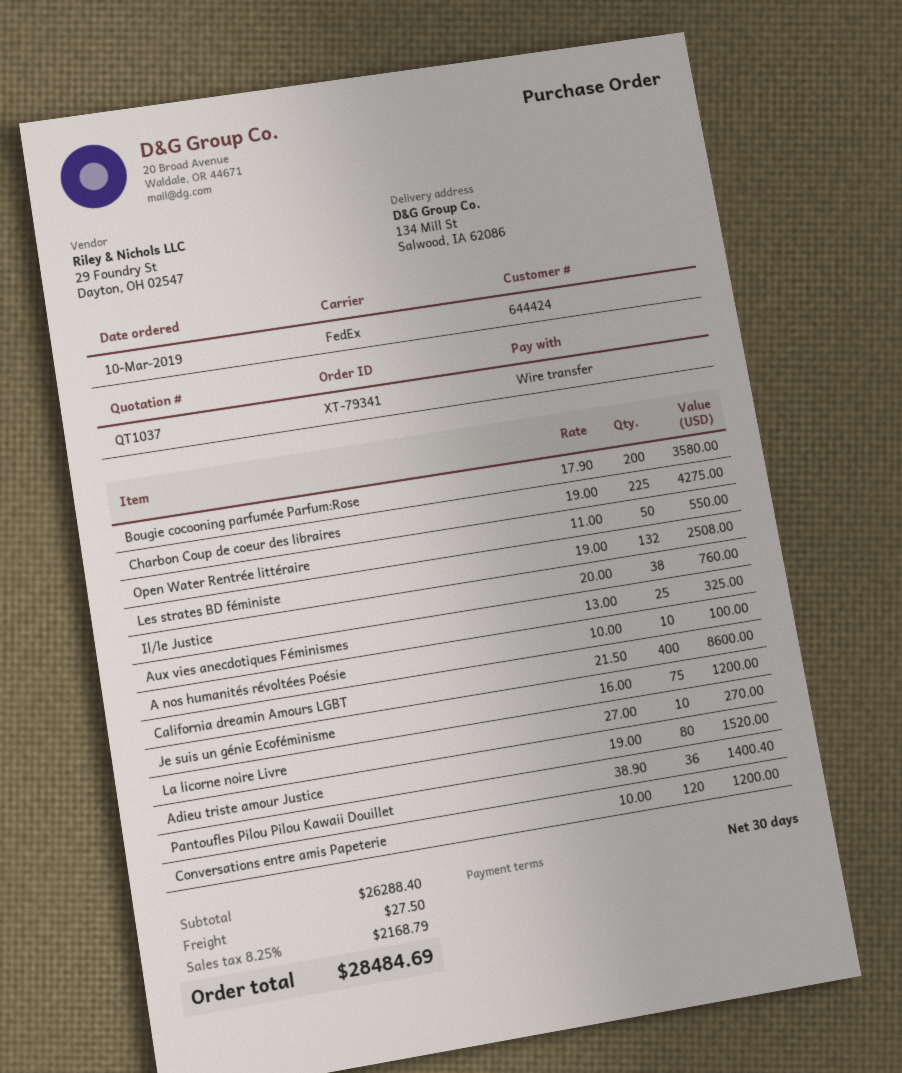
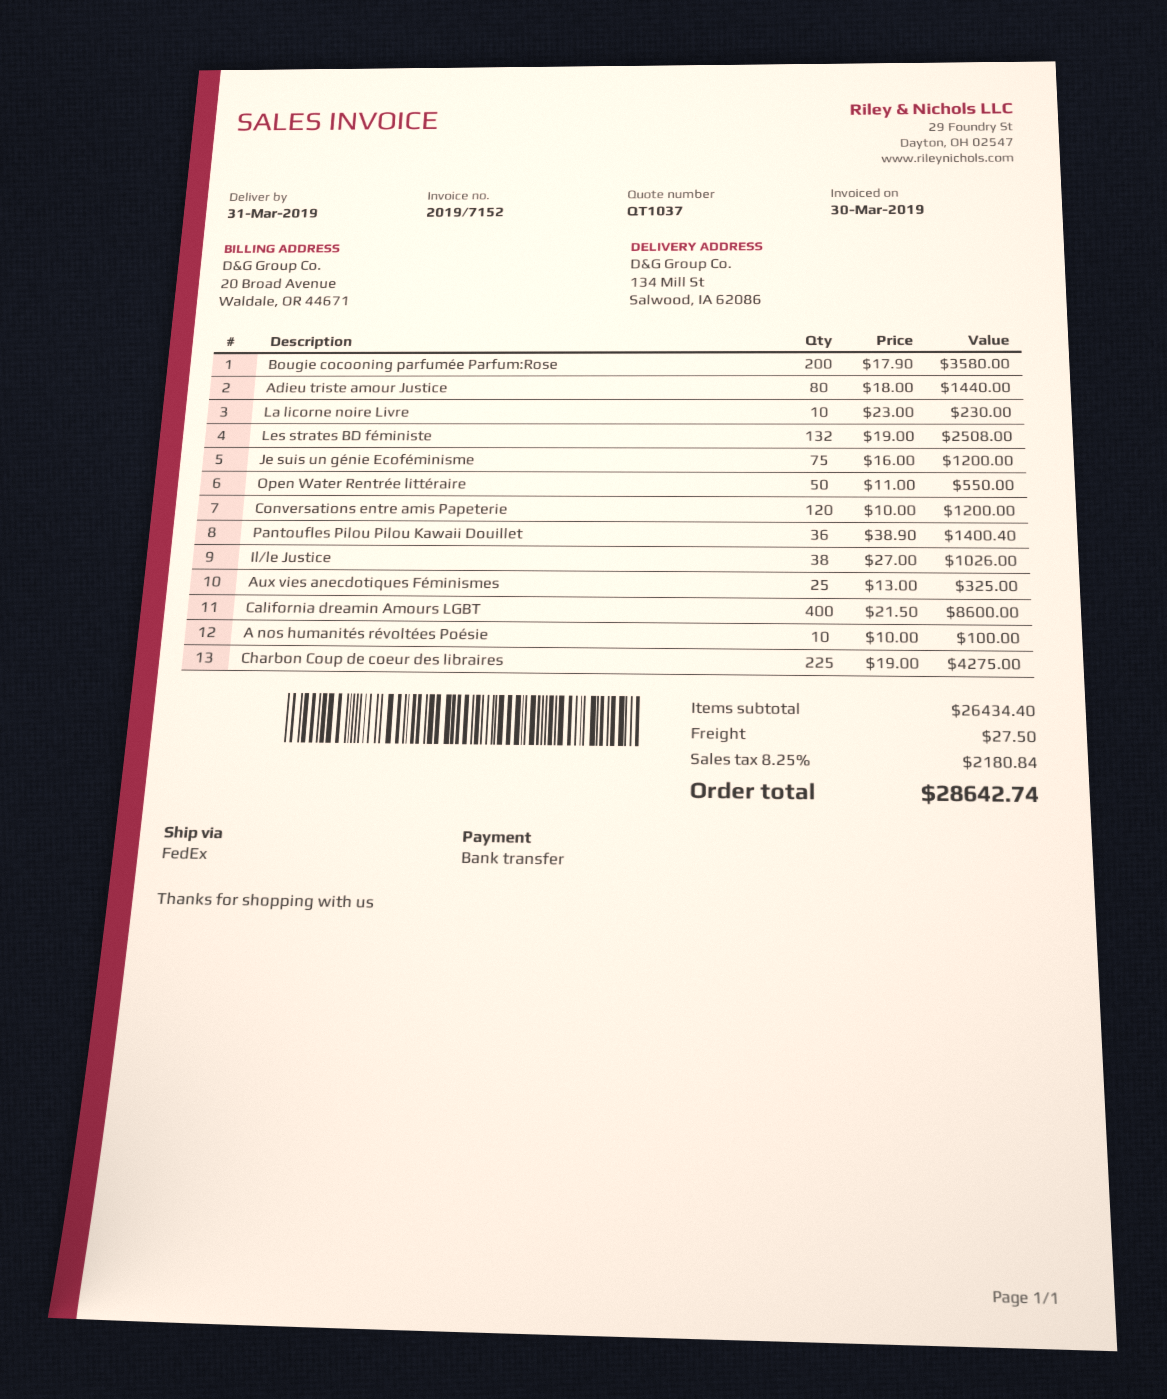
Il/le Justice: 38 x 20.00 = 760.00 -> 38 x 27.00 = 1026.00
La licorne noire Livre: 10 x 27.00 = 270.00 -> 10 x 23.00 = 230.00
Adieu triste amour Justice: 80 x 19.00 = 1520.00 -> 80 x 18.00 = 1440.00
subtotal: 26288.40 -> 26434.40
tax: 8.25% = 2168.79 -> 8.25% = 2180.84
total: 28484.69 -> 28642.74

